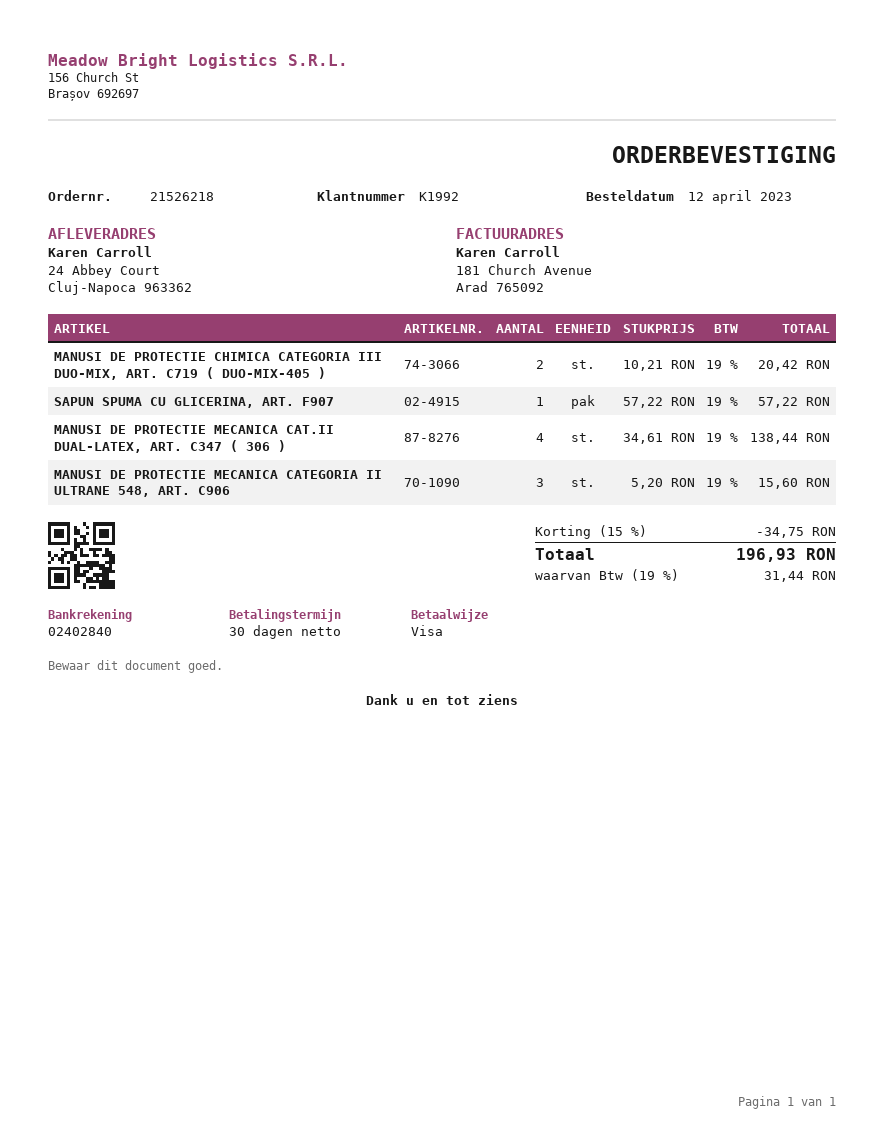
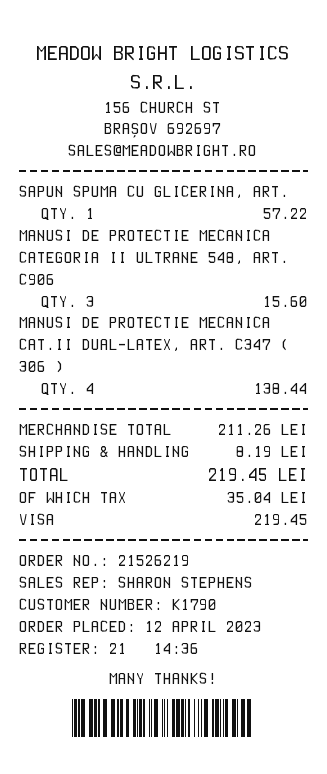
order number: 21526218 -> 21526219
customer number: K1992 -> K1790
MANUSI DE PROTECTIE CHIMICA CATEGORIA III DUO-MIX, ART. C719 ( DUO-MIX-405 ): 2 for 20.42 -> none
discount: 15% = 34.75 -> none
shipping: none -> 8.19
tax: 31.44 -> 35.04
total: 196.93 -> 219.45

